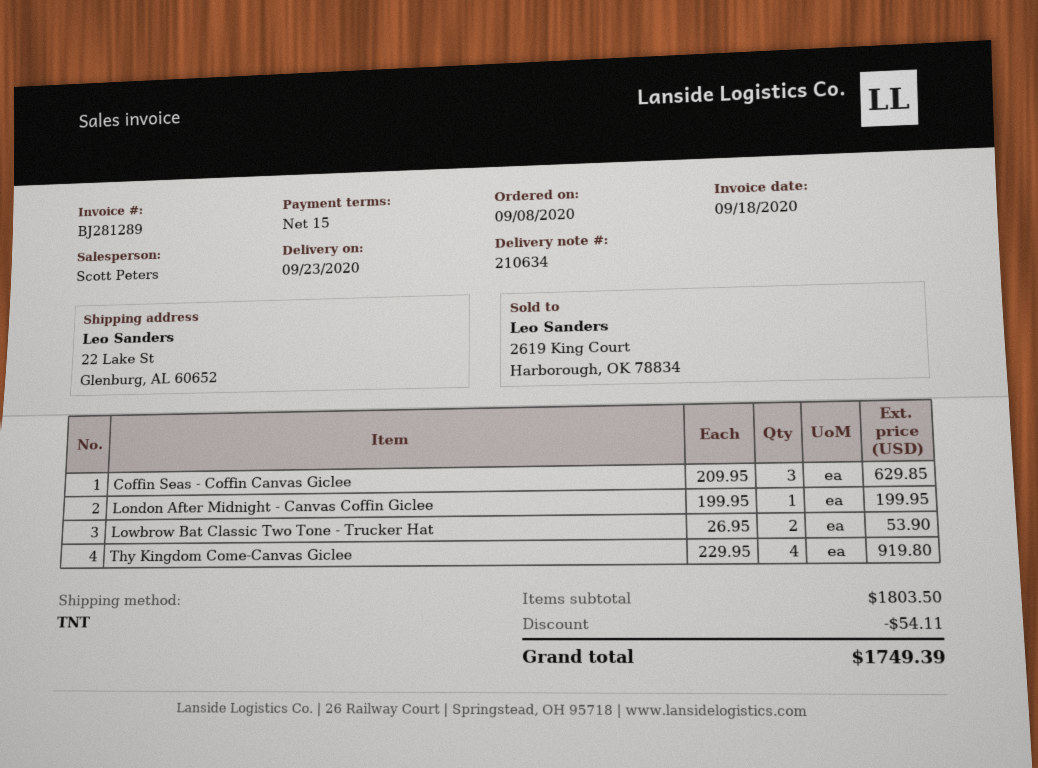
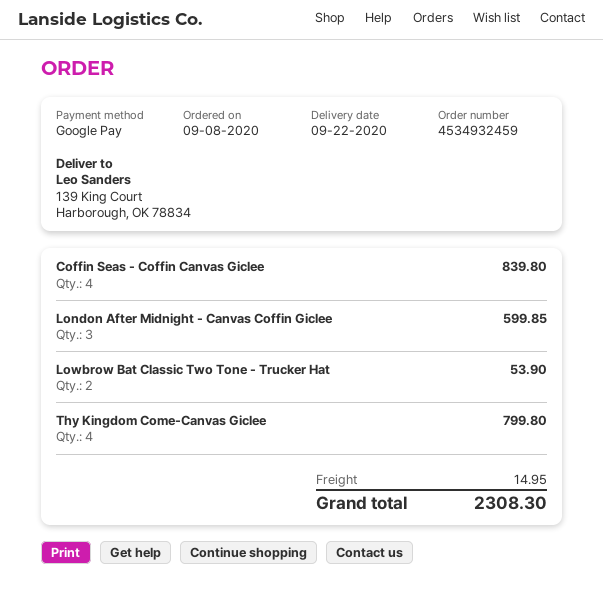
delivery date: 2020-09-23 -> 2020-09-22
ship to: 22 Lake St, Glenburg, AL 60652 -> 139 King Court, Harborough, OK 78834
Coffin Seas - Coffin Canvas Giclee: 3 for 629.85 -> 4 for 839.80
London After Midnight - Canvas Coffin Giclee: 1 for 199.95 -> 3 for 599.85
Thy Kingdom Come-Canvas Giclee: 4 for 919.80 -> 4 for 799.80
discount: 54.11 -> none
shipping: none -> 14.95
total: 1749.39 -> 2308.30

